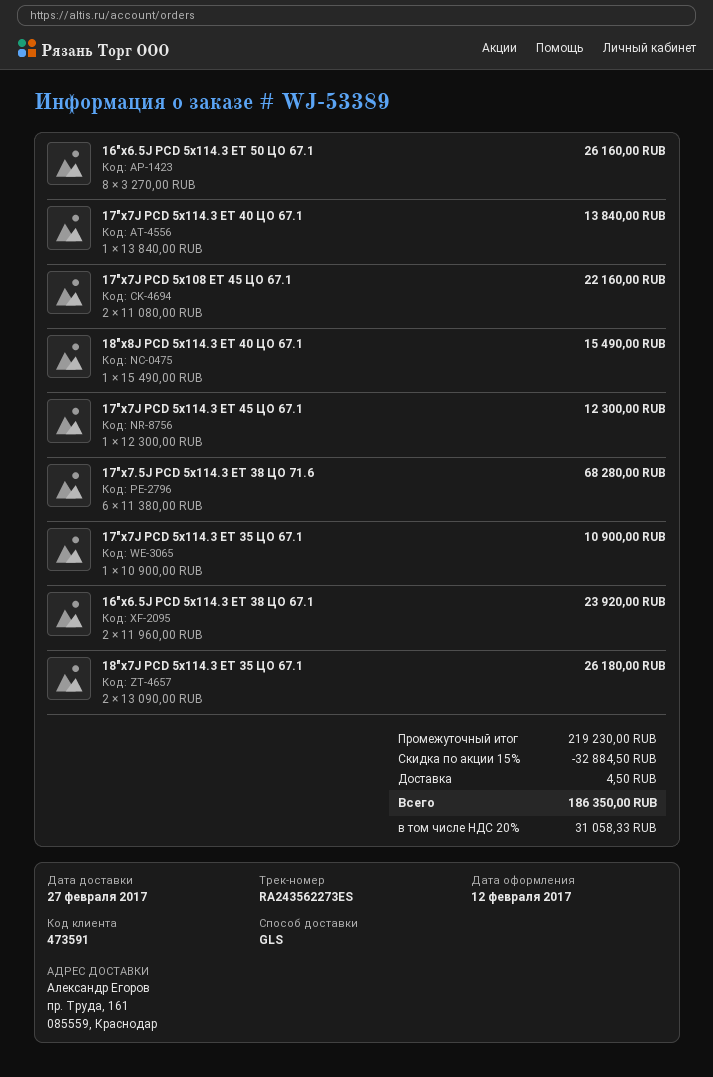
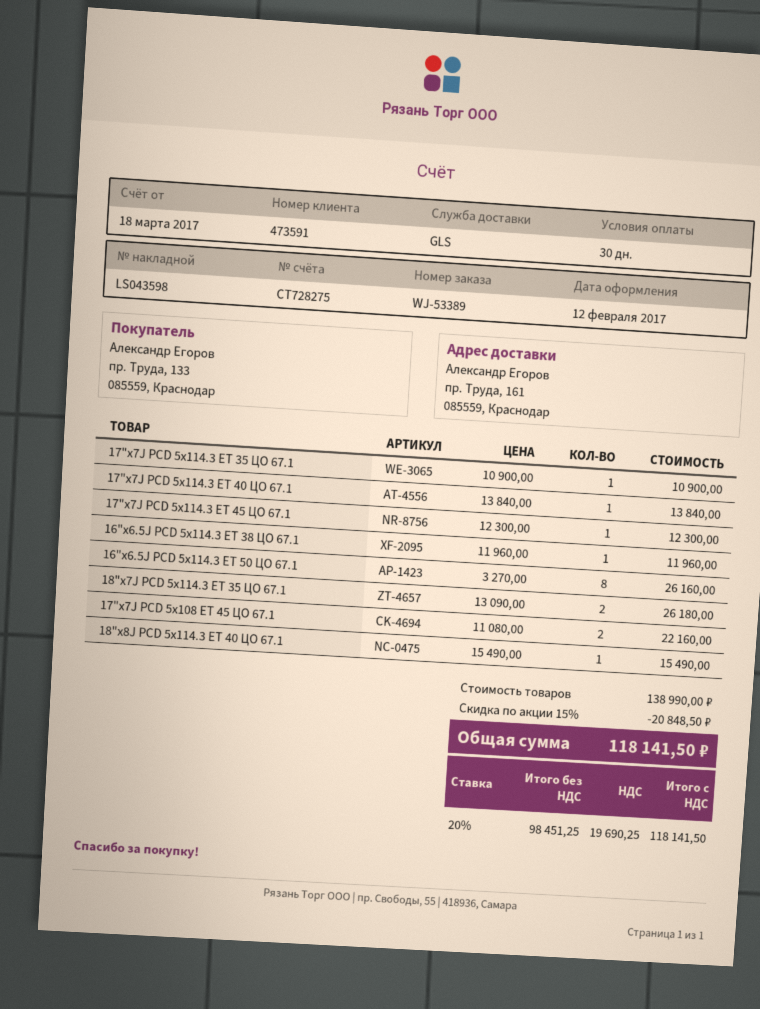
17"x7.5J PCD 5x114.3 ЕТ 38 ЦО 71.6: 6 x 11380.00 = 68280.00 -> none
16"x6.5J PCD 5x114.3 ЕТ 38 ЦО 67.1: 2 x 11960.00 = 23920.00 -> 1 x 11960.00 = 11960.00
subtotal: 219230.00 -> 138990.00
discount: 15% = 32884.50 -> 15% = 20848.50
shipping: 4.50 -> none
tax: 20% = 31058.33 -> 20% = 19690.25
total: 186350.00 -> 118141.50

